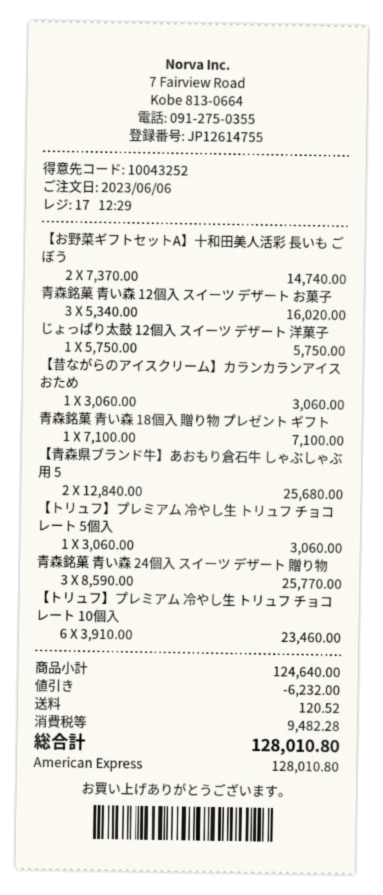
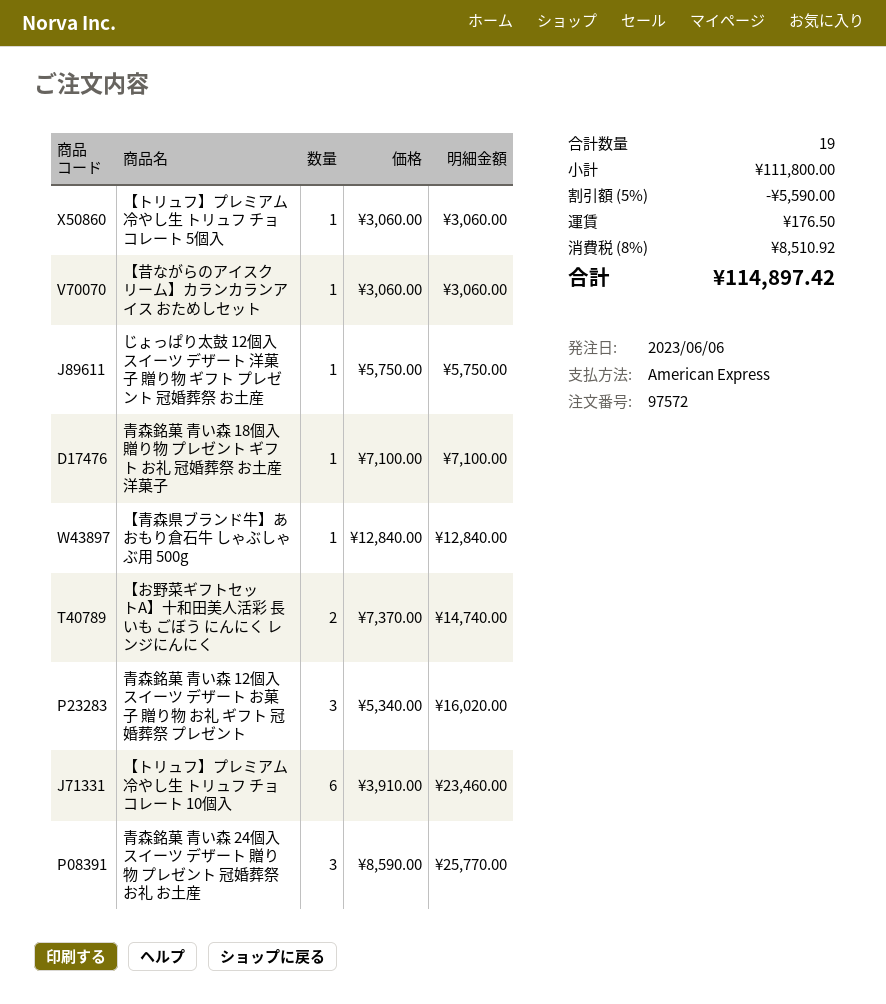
【青森県ブランド牛】あおもり倉石牛 しゃぶしゃぶ用 5: 2 x 12840.00 = 25680.00 -> 1 x 12840.00 = 12840.00
subtotal: 124640.00 -> 111800.00
discount: 6232.00 -> 5590.00
shipping: 120.52 -> 176.50
tax: 9482.28 -> 8510.92
total: 128010.80 -> 114897.42

